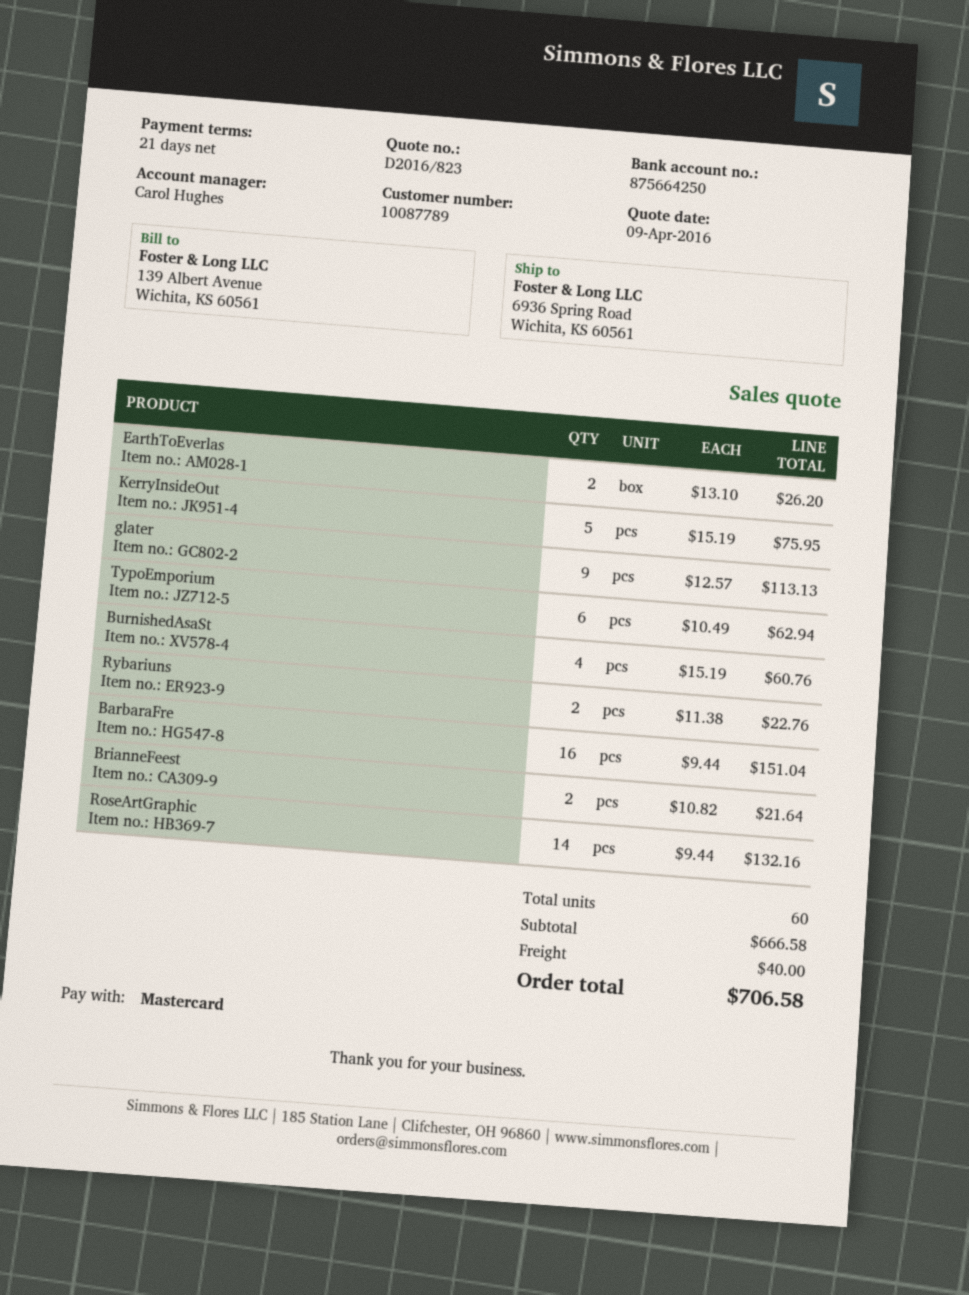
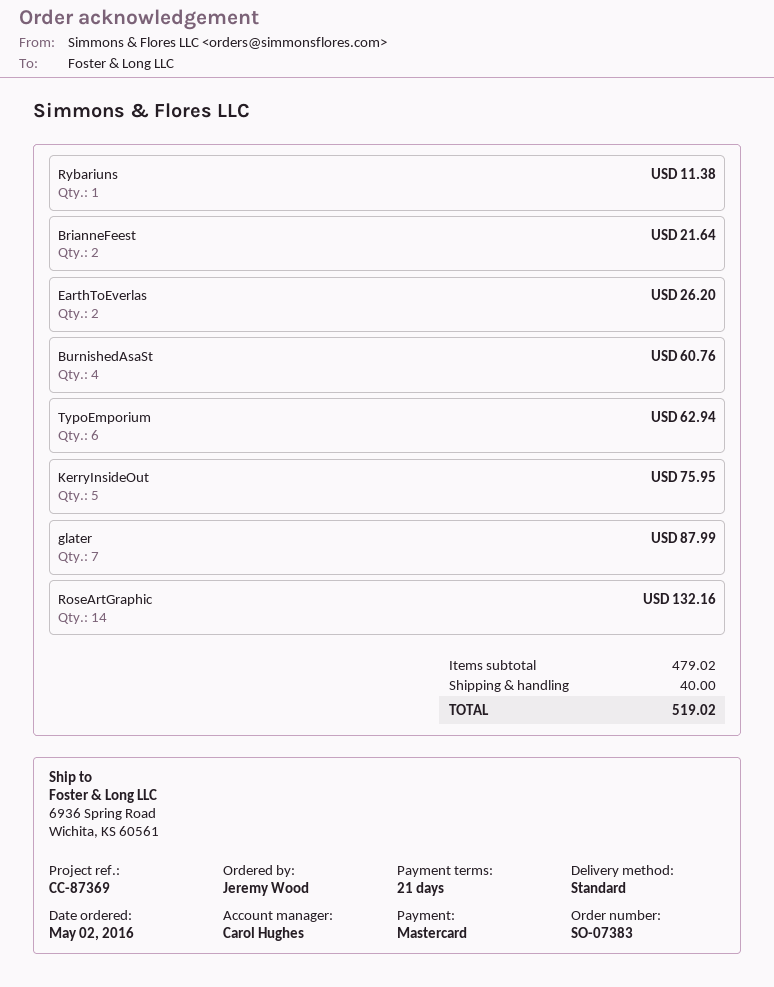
glater: 9 for 113.13 -> 7 for 87.99
Rybariuns: 2 for 22.76 -> 1 for 11.38
BarbaraFre: 16 for 151.04 -> none
subtotal: 666.58 -> 479.02
total: 706.58 -> 519.02

